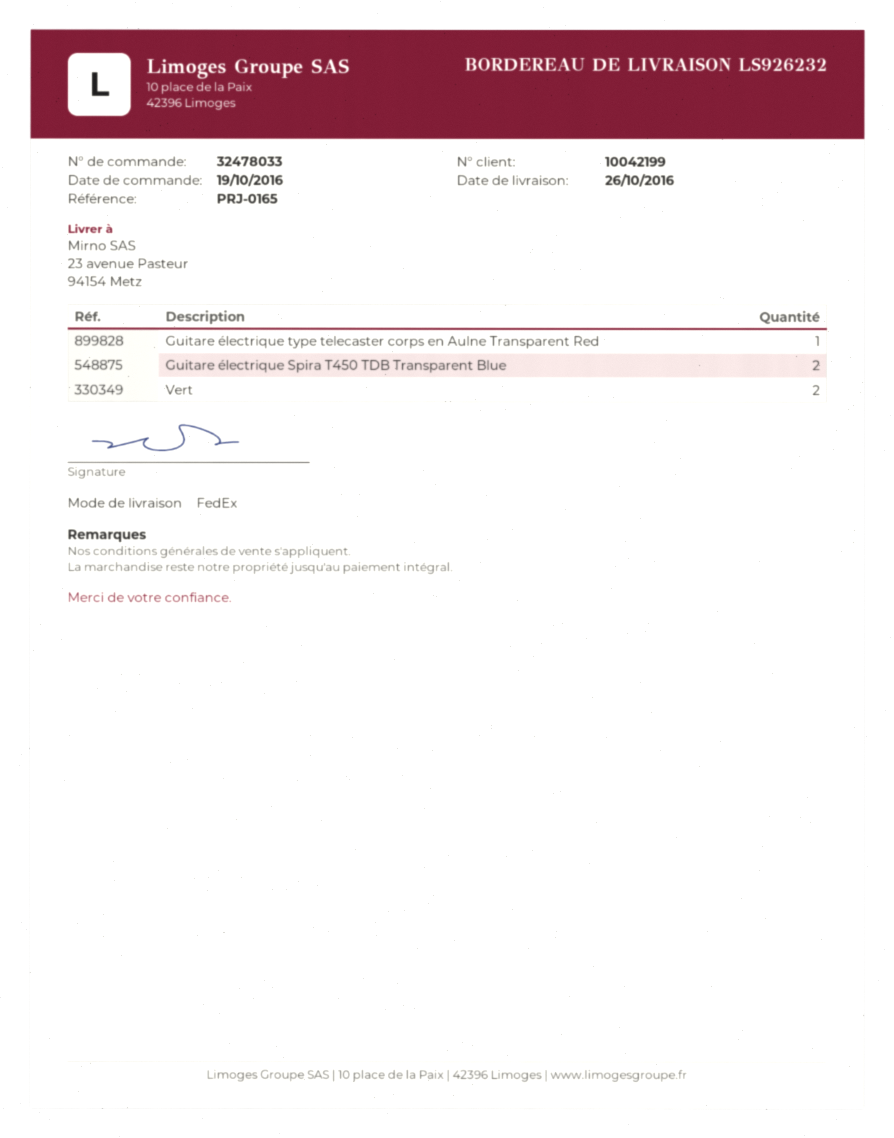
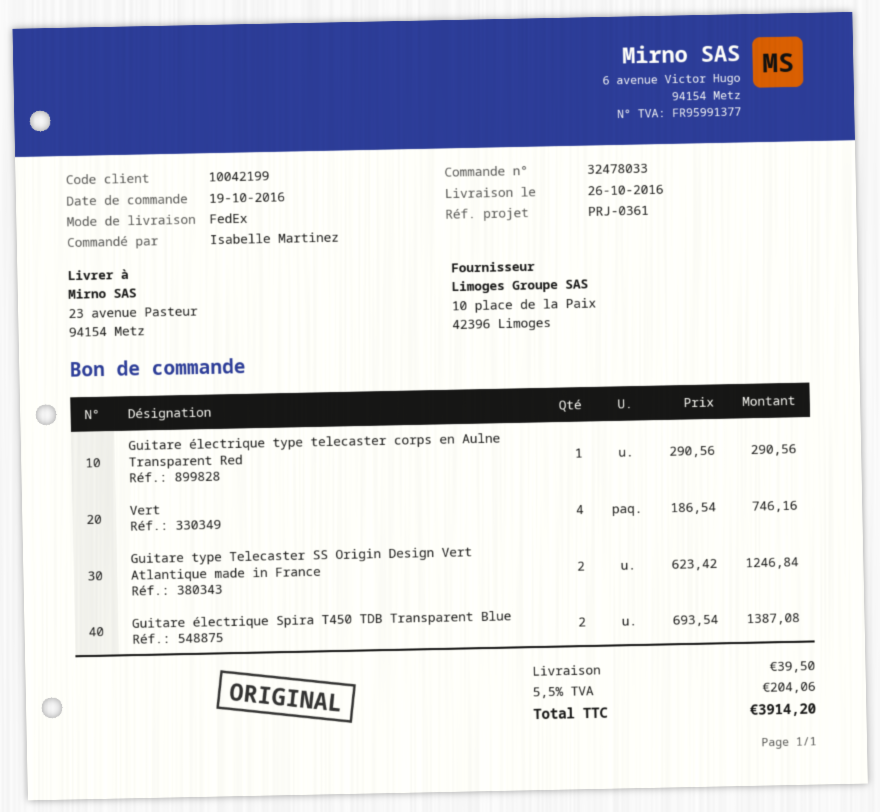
reference: PRJ-0165 -> PRJ-0361
Vert: 2 -> 4
Guitare type Telecaster SS Origin Design Vert Atlantique made in France: none -> 2

